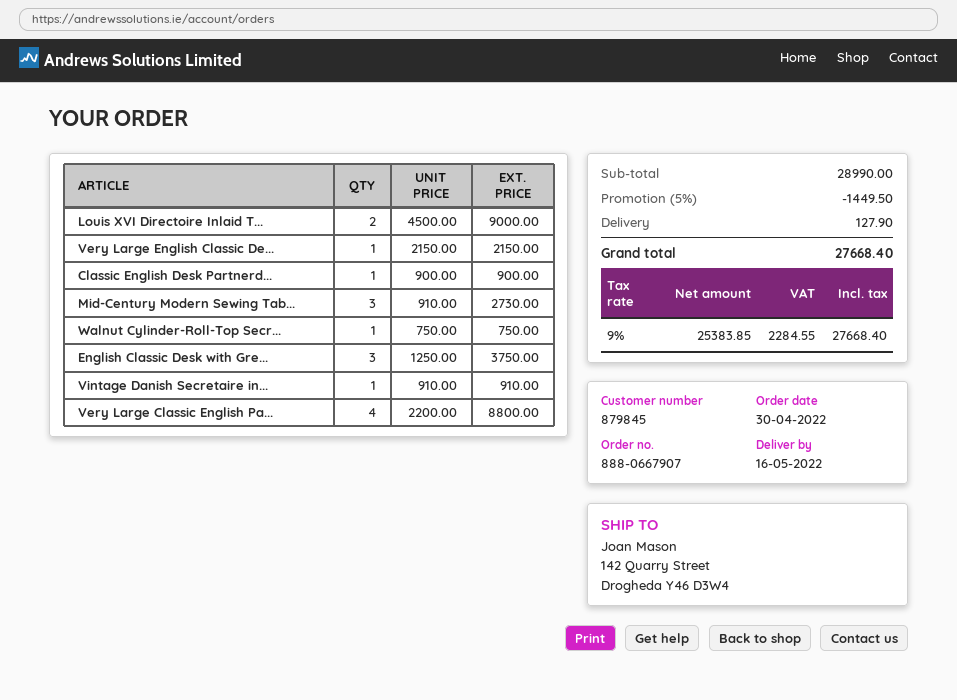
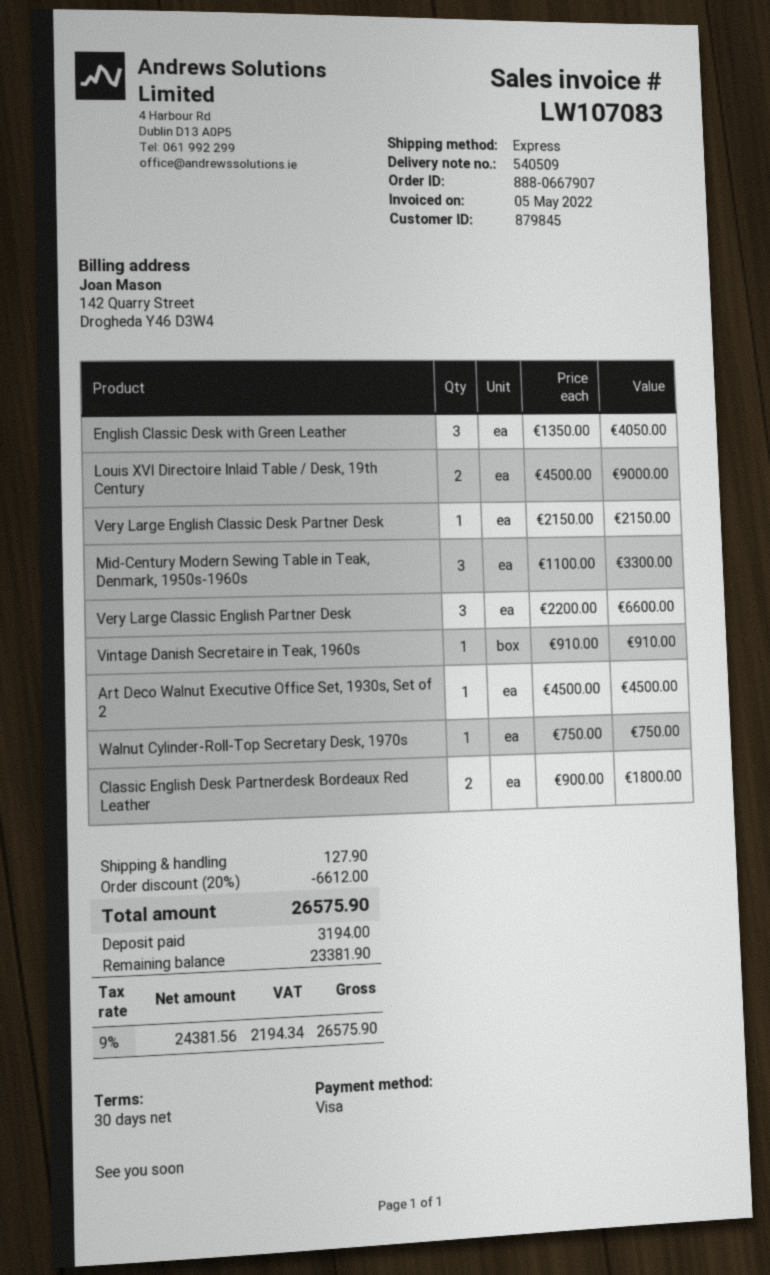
Classic English Desk Partnerd...: 1 x 900.00 = 900.00 -> 2 x 900.00 = 1800.00
Mid-Century Modern Sewing Tab...: 3 x 910.00 = 2730.00 -> 3 x 1100.00 = 3300.00
English Classic Desk with Gre...: 3 x 1250.00 = 3750.00 -> 3 x 1350.00 = 4050.00
Very Large Classic English Pa...: 4 x 2200.00 = 8800.00 -> 3 x 2200.00 = 6600.00
Art Deco Walnut Executive Office Set, 1930s, Set of 2: none -> 1 x 4500.00 = 4500.00
discount: 5% = 1449.50 -> 20% = 6612.00
net: 25383.85 -> 24381.56
tax: 9% = 2284.55 -> 9% = 2194.34
total: 27668.40 -> 26575.90

